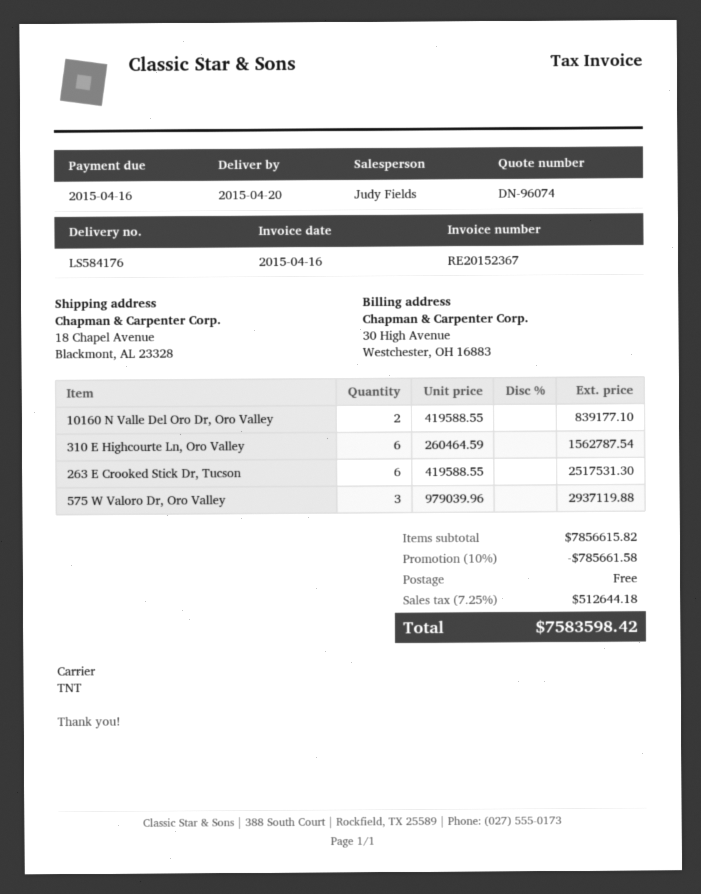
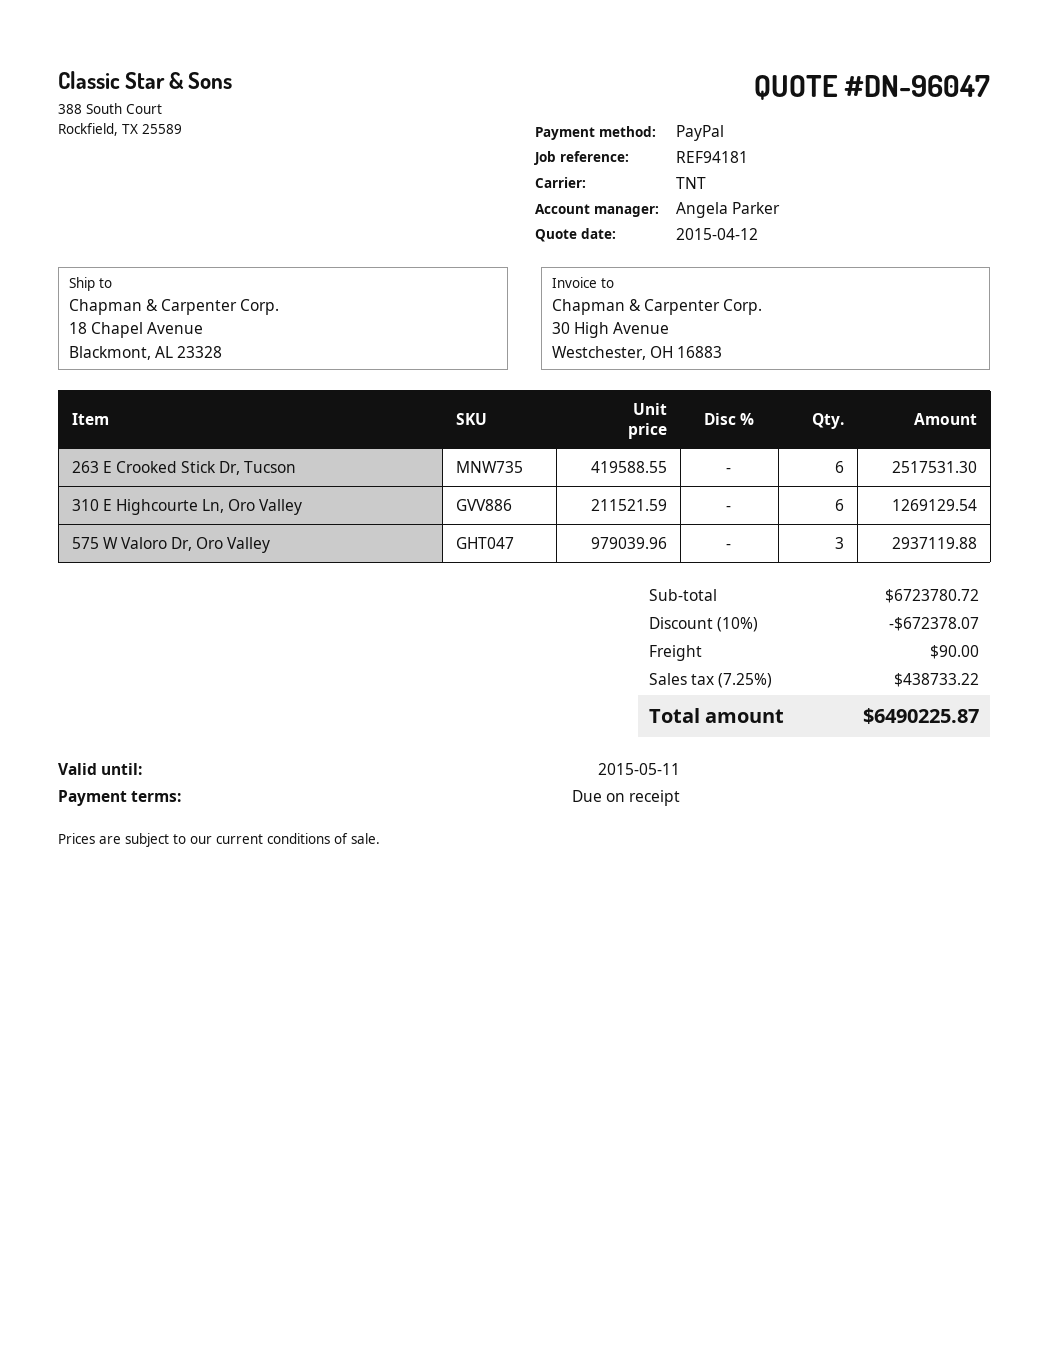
quote number: DN-96074 -> DN-96047
sales rep: Judy Fields -> Angela Parker
10160 N Valle Del Oro Dr, Oro Valley: 2 x 419588.55 = 839177.10 -> none
310 E Highcourte Ln, Oro Valley: 6 x 260464.59 = 1562787.54 -> 6 x 211521.59 = 1269129.54
subtotal: 7856615.82 -> 6723780.72
discount: 10% = 785661.58 -> 10% = 672378.07
shipping: 0.00 -> 90.00
tax: 7.25% = 512644.18 -> 7.25% = 438733.22
total: 7583598.42 -> 6490225.87

